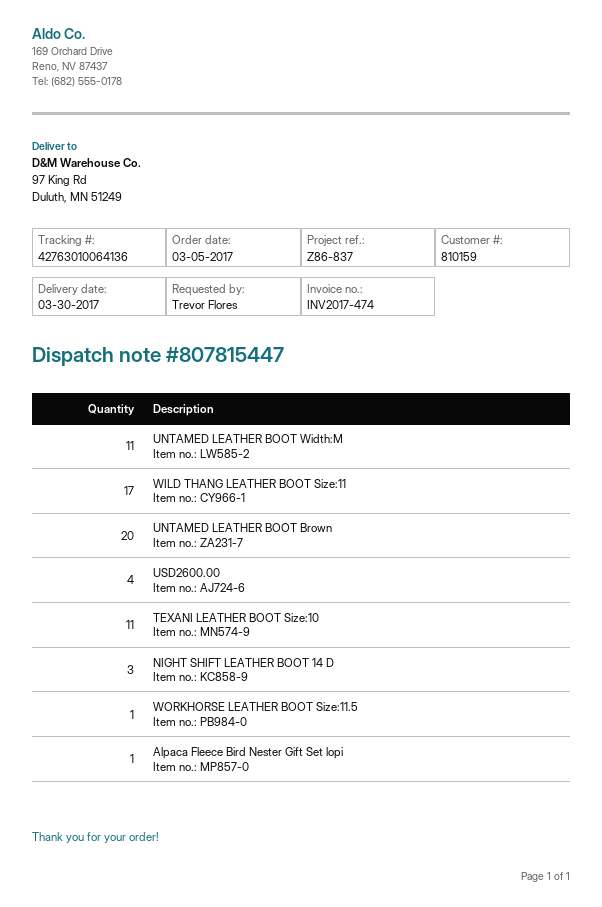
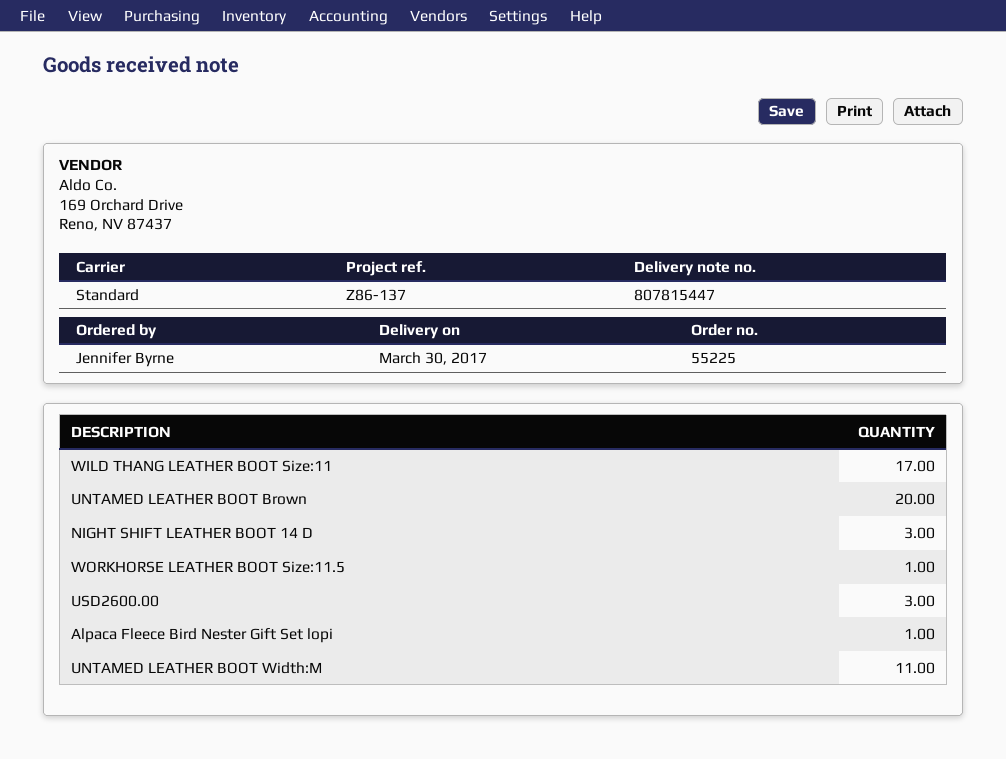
reference: Z86-837 -> Z86-137
ordered by: Trevor Flores -> Jennifer Byrne
USD2600.00: 4 -> 3
TEXANI LEATHER BOOT Size:10: 11 -> none

